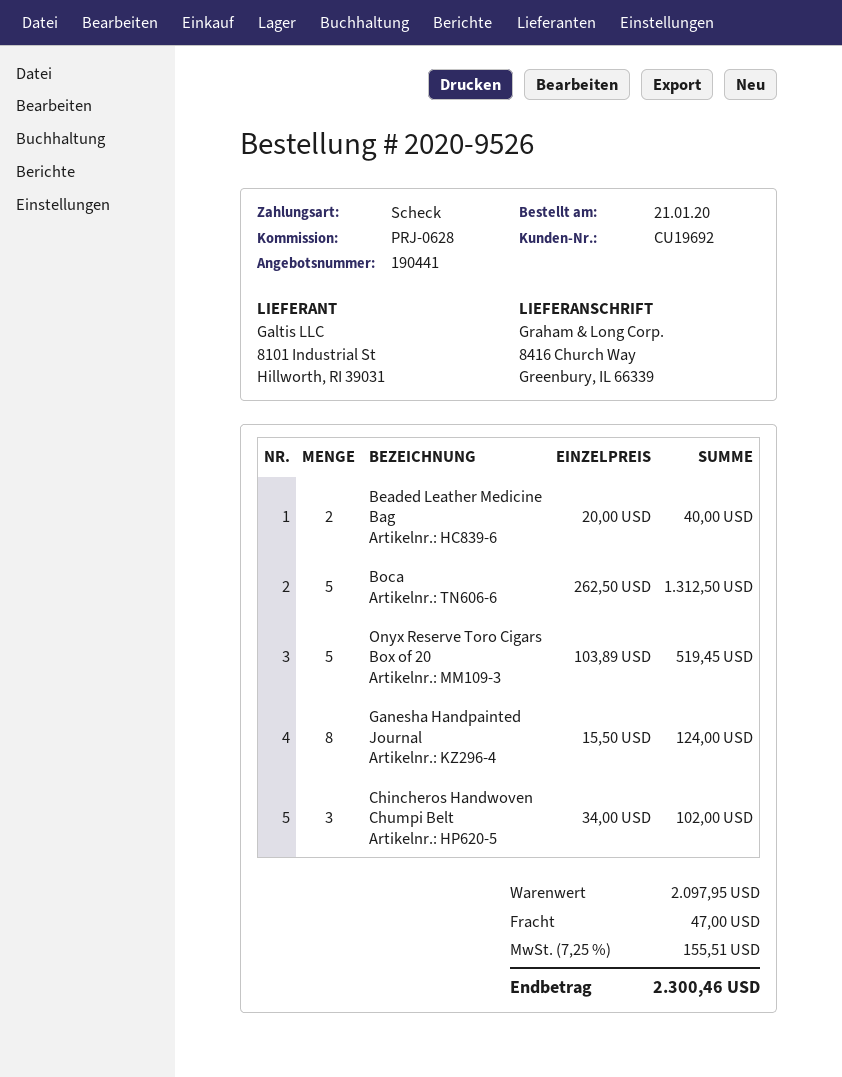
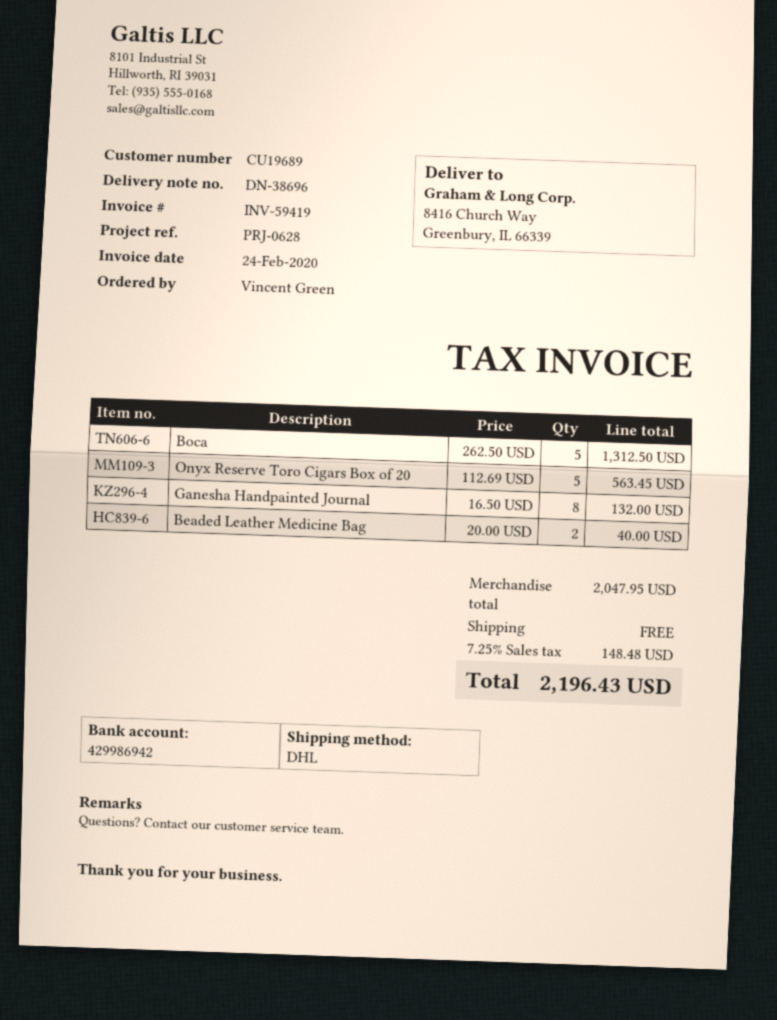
customer number: CU19692 -> CU19689
Onyx Reserve Toro Cigars Box of 20: 5 x 103.89 = 519.45 -> 5 x 112.69 = 563.45
Ganesha Handpainted Journal: 8 x 15.50 = 124.00 -> 8 x 16.50 = 132.00
Chincheros Handwoven Chumpi Belt: 3 x 34.00 = 102.00 -> none
subtotal: 2097.95 -> 2047.95
shipping: 47.00 -> 0.00
tax: 7.25% = 155.51 -> 7.25% = 148.48
total: 2300.46 -> 2196.43

